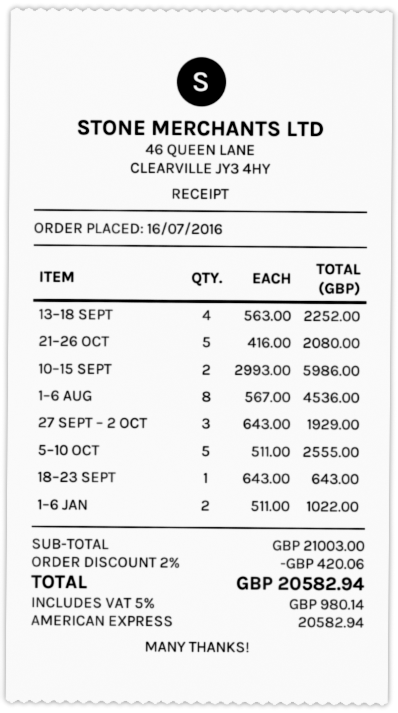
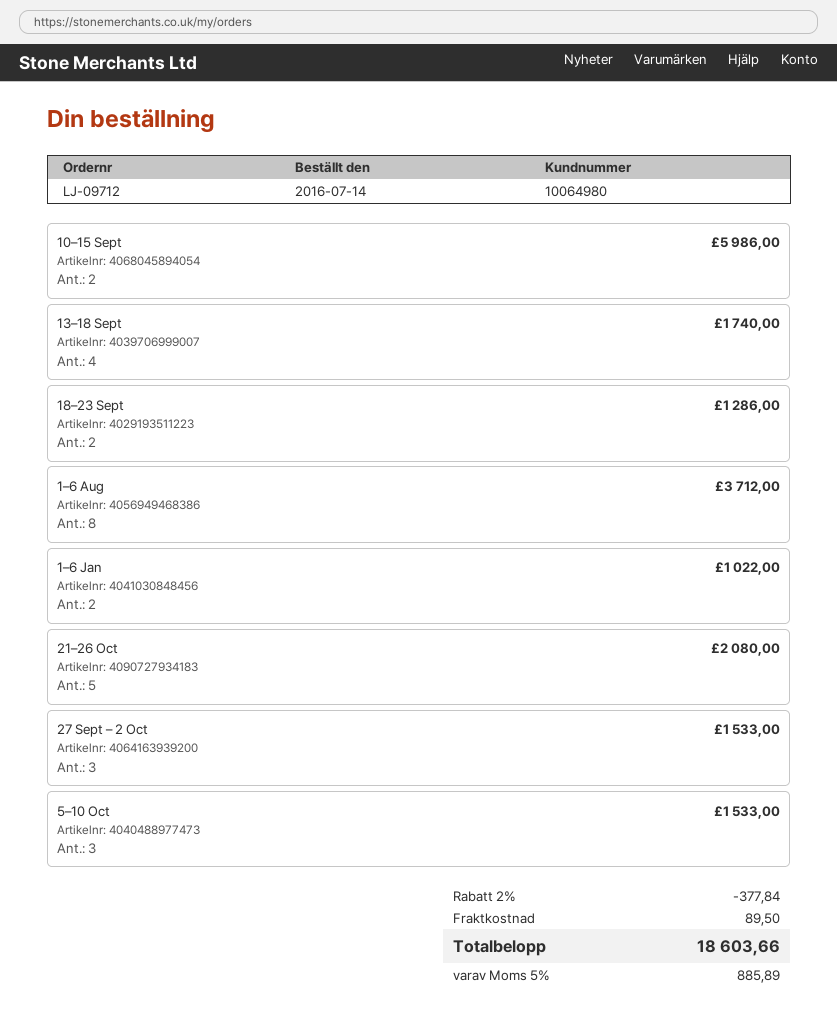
order date: 2016-07-16 -> 2016-07-14
13–18 SEPT: 4 for 2252.00 -> 4 for 1740.00
1–6 AUG: 8 for 4536.00 -> 8 for 3712.00
27 SEPT – 2 OCT: 3 for 1929.00 -> 3 for 1533.00
5–10 OCT: 5 for 2555.00 -> 3 for 1533.00
18–23 SEPT: 1 for 643.00 -> 2 for 1286.00
discount: 2% = 420.06 -> 2% = 377.84
shipping: none -> 89.50
tax: 5% = 980.14 -> 5% = 885.89
total: 20582.94 -> 18603.66

